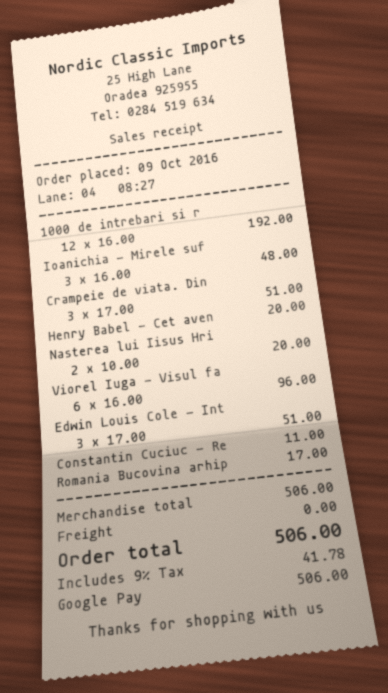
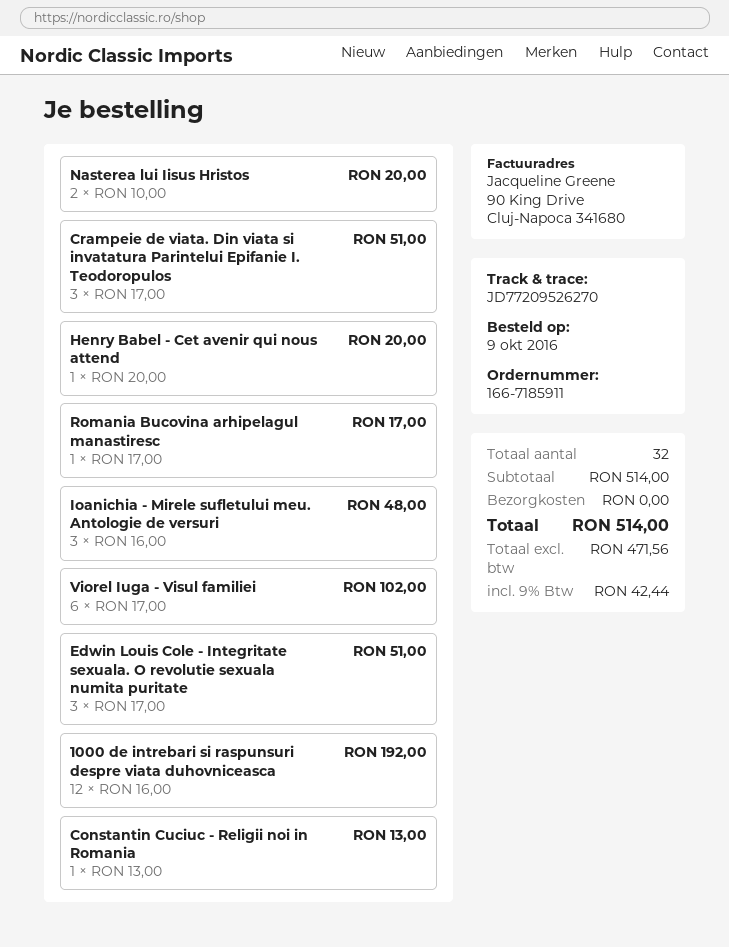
Viorel Iuga - Visul fa: 6 x 16.00 = 96.00 -> 6 x 17.00 = 102.00
Constantin Cuciuc - Re: 1 x 11.00 = 11.00 -> 1 x 13.00 = 13.00
subtotal: 506.00 -> 514.00
tax: 9% = 41.78 -> 9% = 42.44
total: 506.00 -> 514.00

